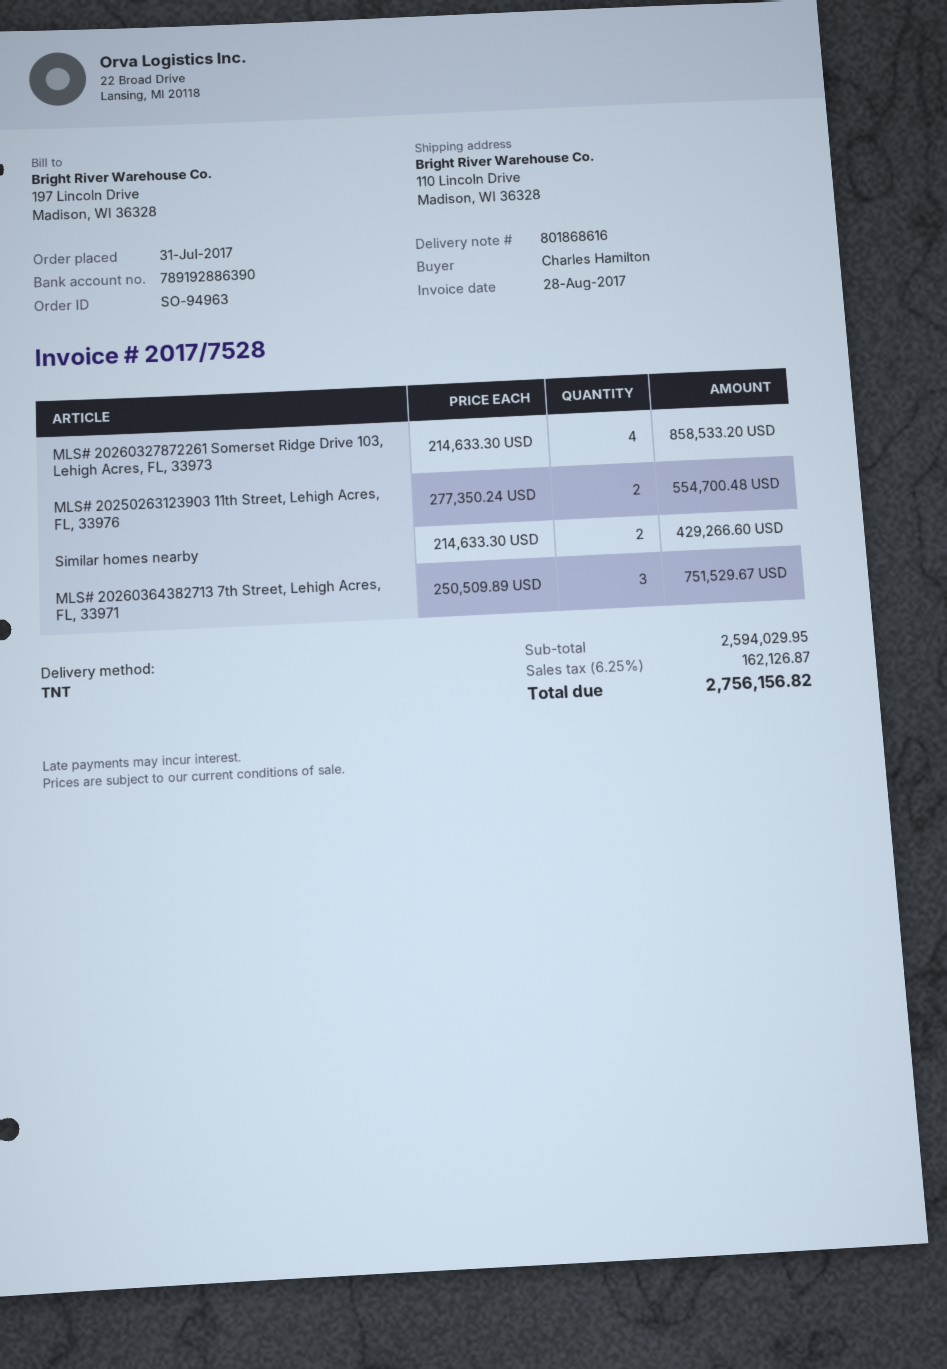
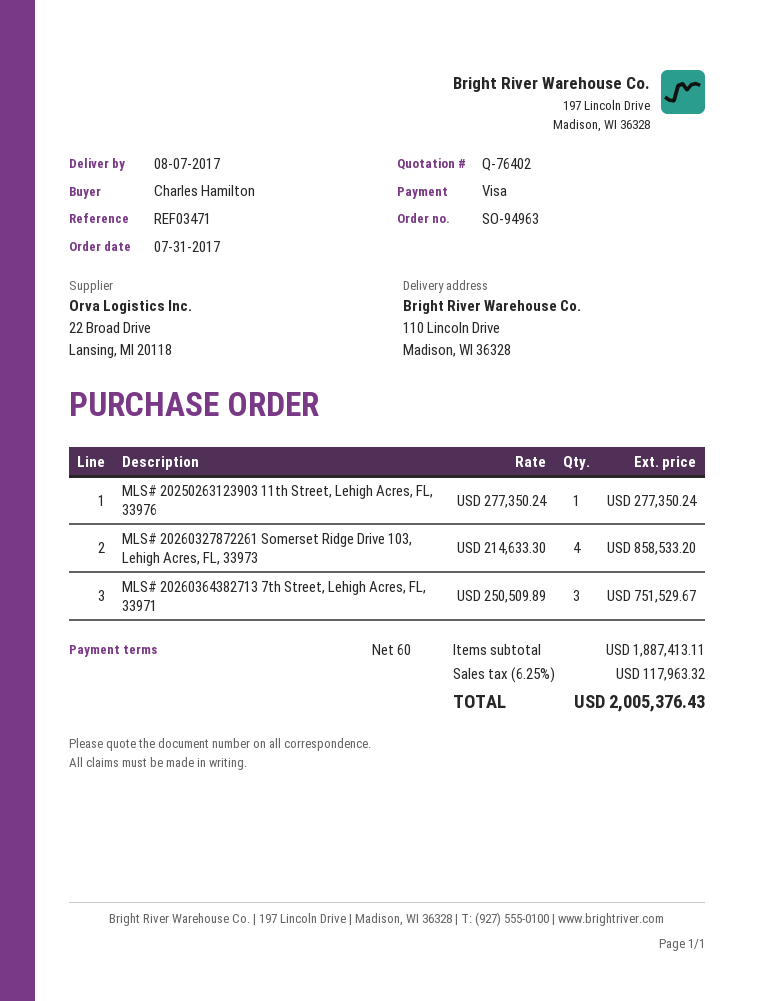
MLS# 20250263123903 11th Street, Lehigh Acres, FL, 33976: 2 x 277350.24 = 554700.48 -> 1 x 277350.24 = 277350.24
Similar homes nearby: 2 x 214633.30 = 429266.60 -> none
subtotal: 2594029.95 -> 1887413.11
tax: 6.25% = 162126.87 -> 6.25% = 117963.32
total: 2756156.82 -> 2005376.43

